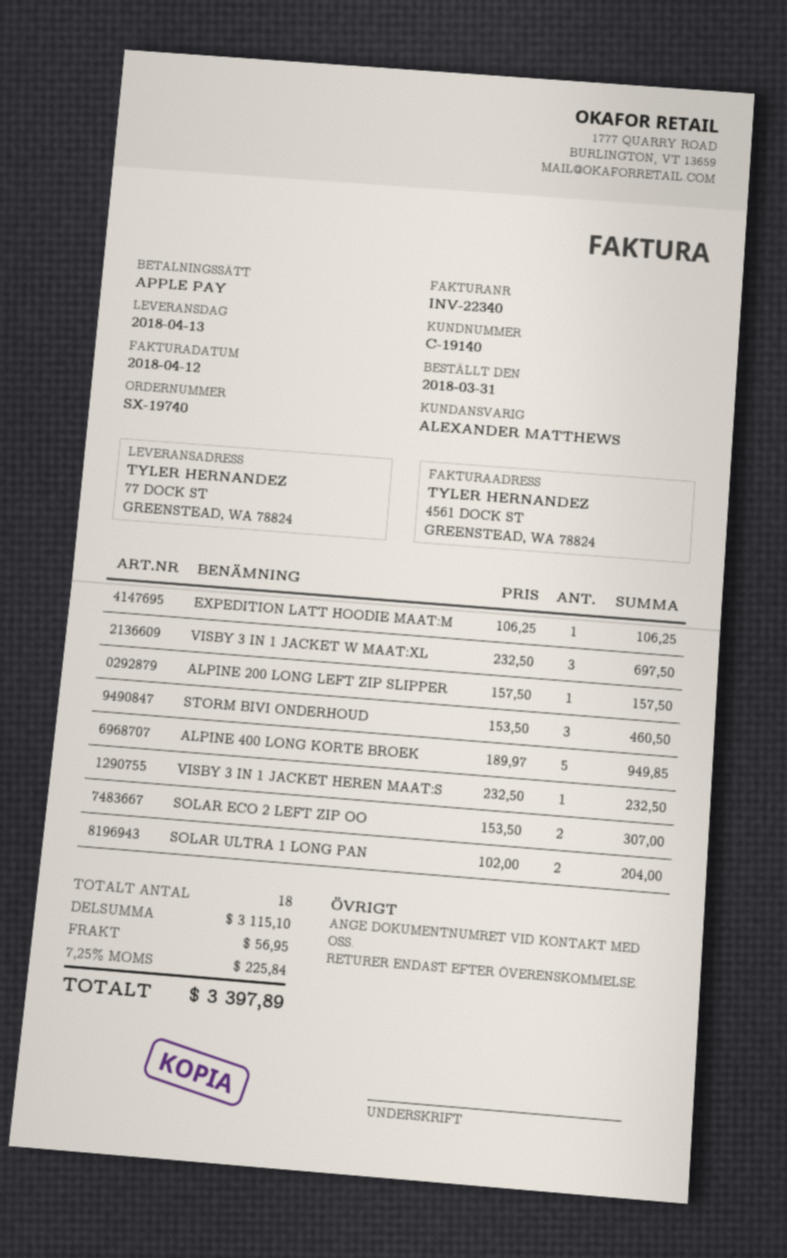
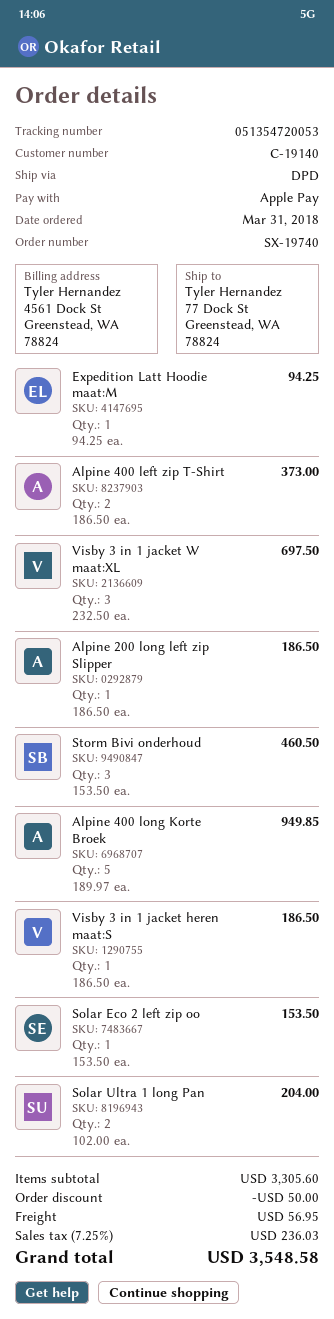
EXPEDITION LATT HOODIE MAAT:M: 1 x 106.25 = 106.25 -> 1 x 94.25 = 94.25
ALPINE 200 LONG LEFT ZIP SLIPPER: 1 x 157.50 = 157.50 -> 1 x 186.50 = 186.50
VISBY 3 IN 1 JACKET HEREN MAAT:S: 1 x 232.50 = 232.50 -> 1 x 186.50 = 186.50
SOLAR ECO 2 LEFT ZIP OO: 2 x 153.50 = 307.00 -> 1 x 153.50 = 153.50
Alpine 400 left zip T-Shirt: none -> 2 x 186.50 = 373.00
subtotal: 3115.10 -> 3305.60
discount: none -> 50.00
tax: 7.25% = 225.84 -> 7.25% = 236.03
total: 3397.89 -> 3548.58

